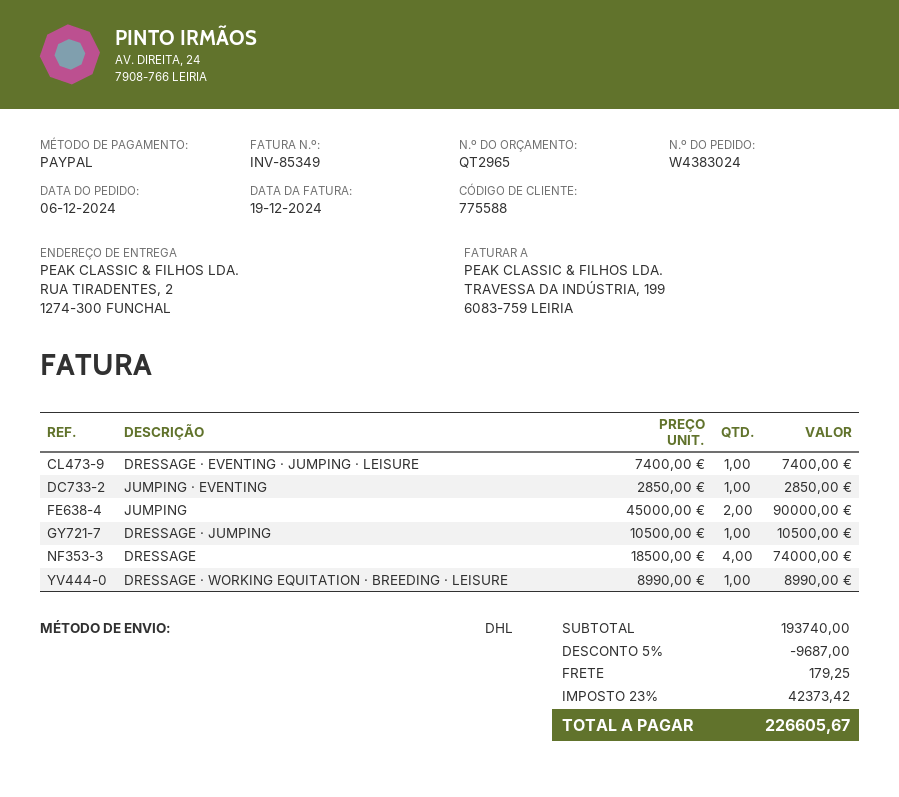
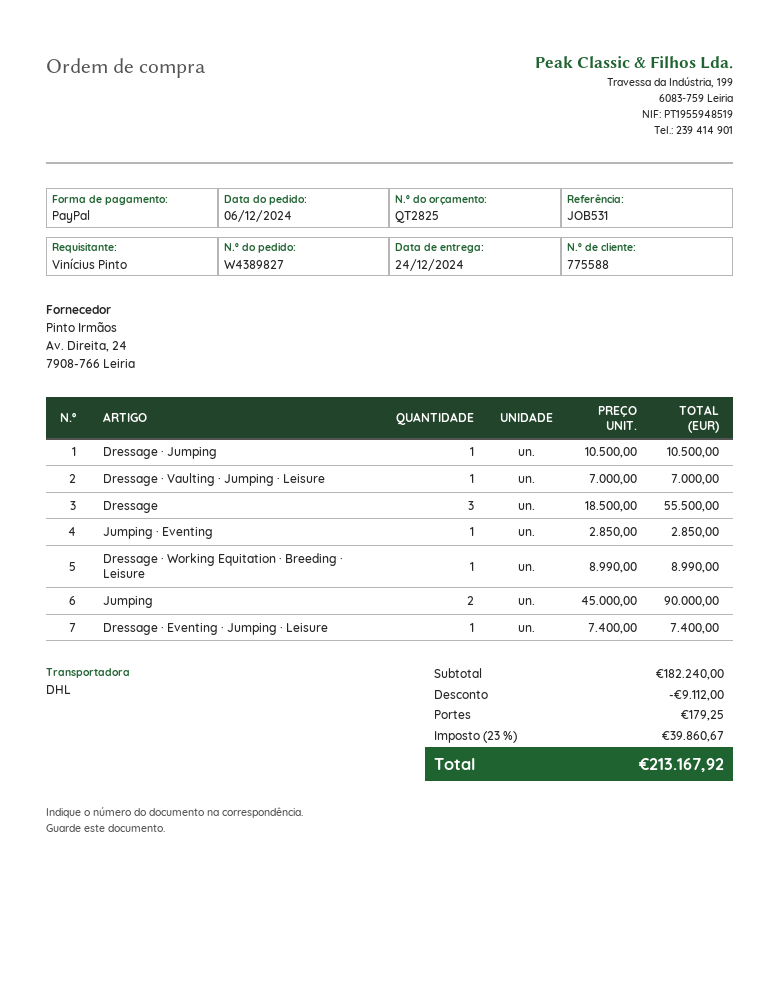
quote number: QT2965 -> QT2825
order number: W4383024 -> W4389827
DRESSAGE: 4 x 18500.00 = 74000.00 -> 3 x 18500.00 = 55500.00
Dressage · Vaulting · Jumping · Leisure: none -> 1 x 7000.00 = 7000.00
subtotal: 193740.00 -> 182240.00
discount: 9687.00 -> 9112.00
tax: 23% = 42373.42 -> 23% = 39860.67
total: 226605.67 -> 213167.92

